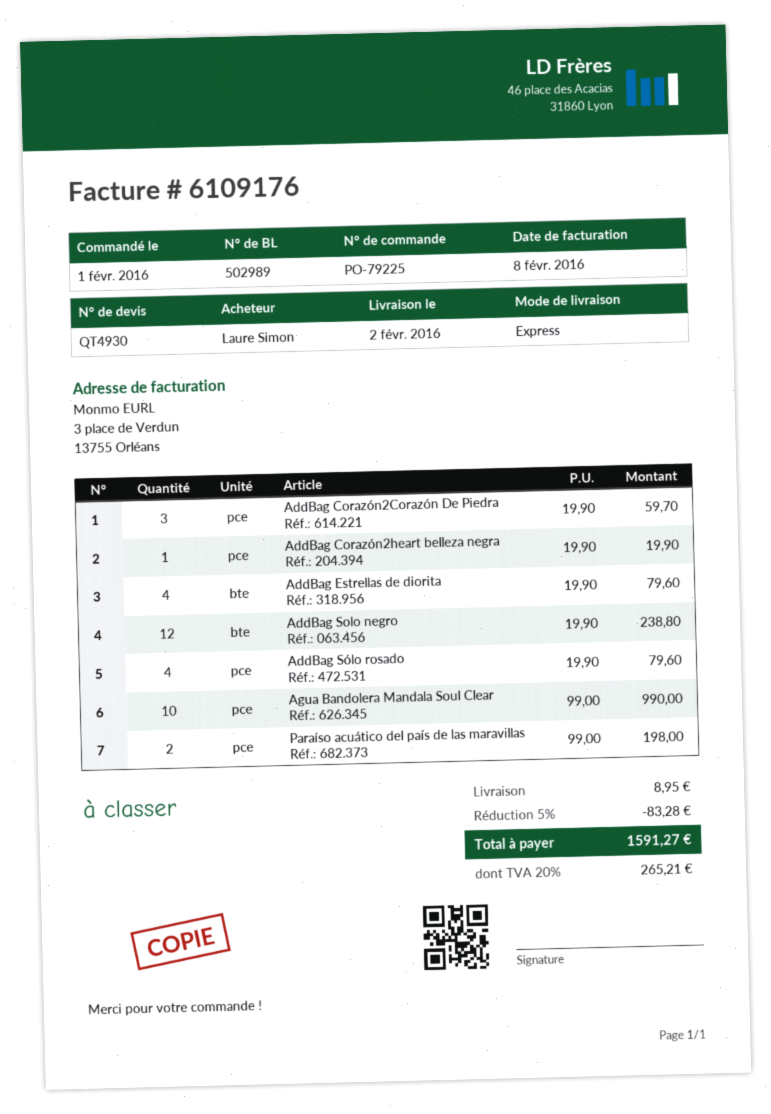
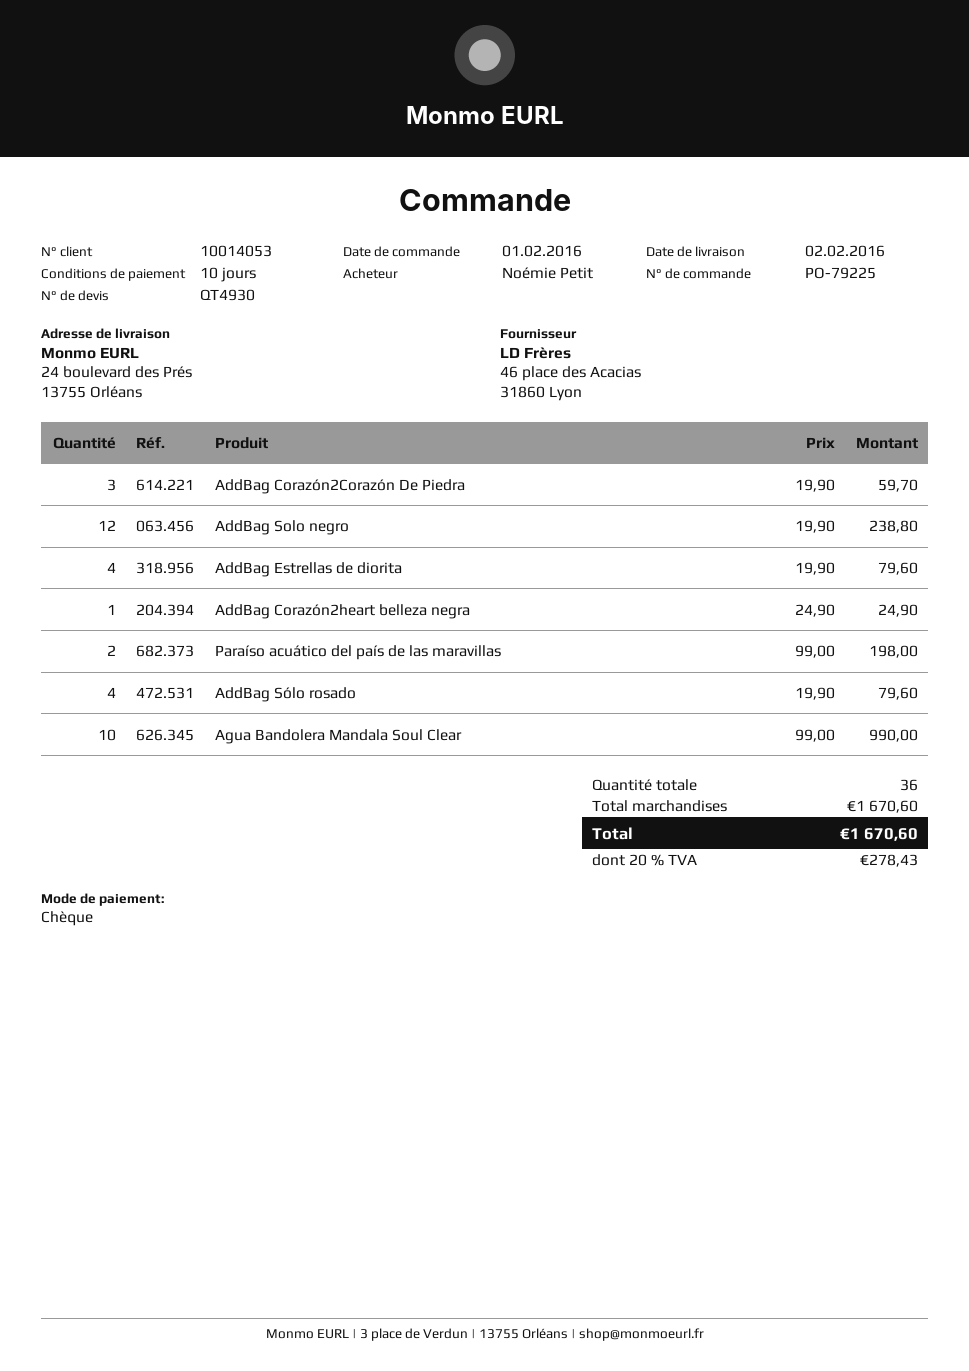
ordered by: Laure Simon -> Noémie Petit
AddBag Corazón2heart belleza negra: 1 x 19.90 = 19.90 -> 1 x 24.90 = 24.90
discount: 5% = 83.28 -> none
shipping: 8.95 -> none
tax: 20% = 265.21 -> 20% = 278.43
total: 1591.27 -> 1670.60

